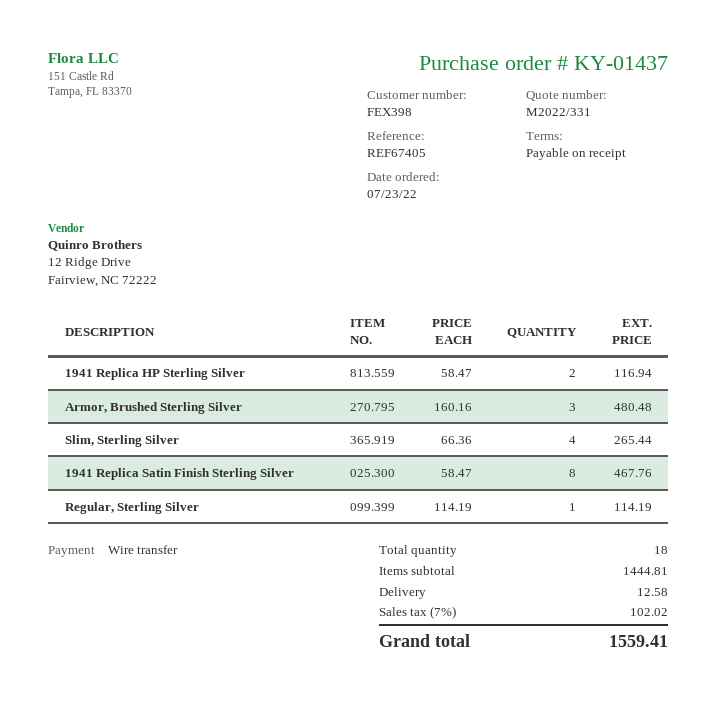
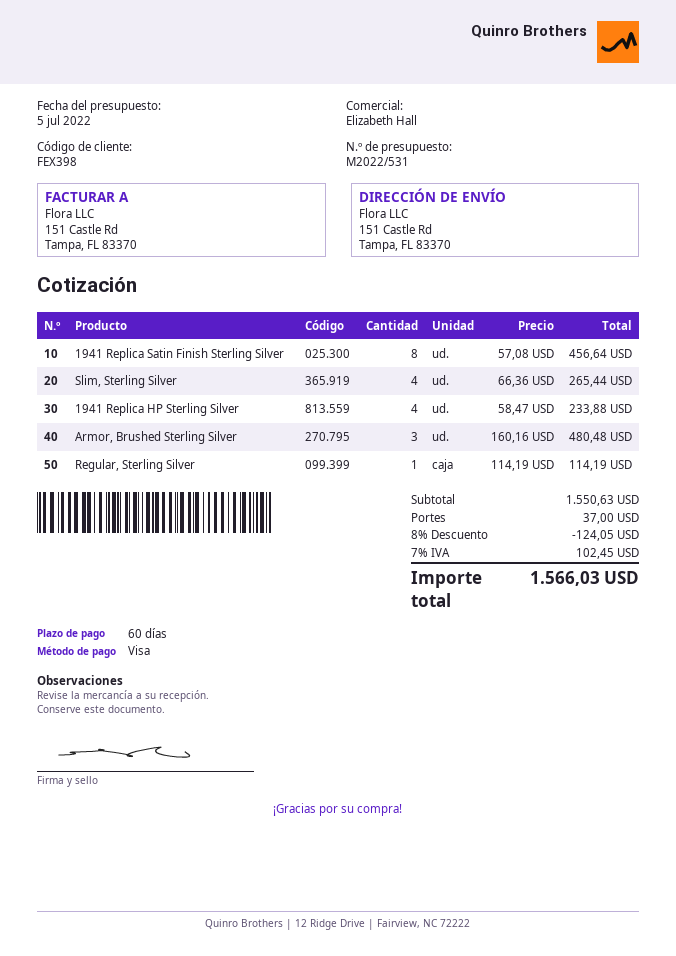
quote number: M2022/331 -> M2022/531
payment terms: on receipt -> 60 days
payment method: bank transfer -> Visa
1941 Replica HP Sterling Silver: 2 x 58.47 = 116.94 -> 4 x 58.47 = 233.88
1941 Replica Satin Finish Sterling Silver: 8 x 58.47 = 467.76 -> 8 x 57.08 = 456.64
subtotal: 1444.81 -> 1550.63
discount: none -> 8% = 124.05
shipping: 12.58 -> 37.00
tax: 7% = 102.02 -> 7% = 102.45
total: 1559.41 -> 1566.03

